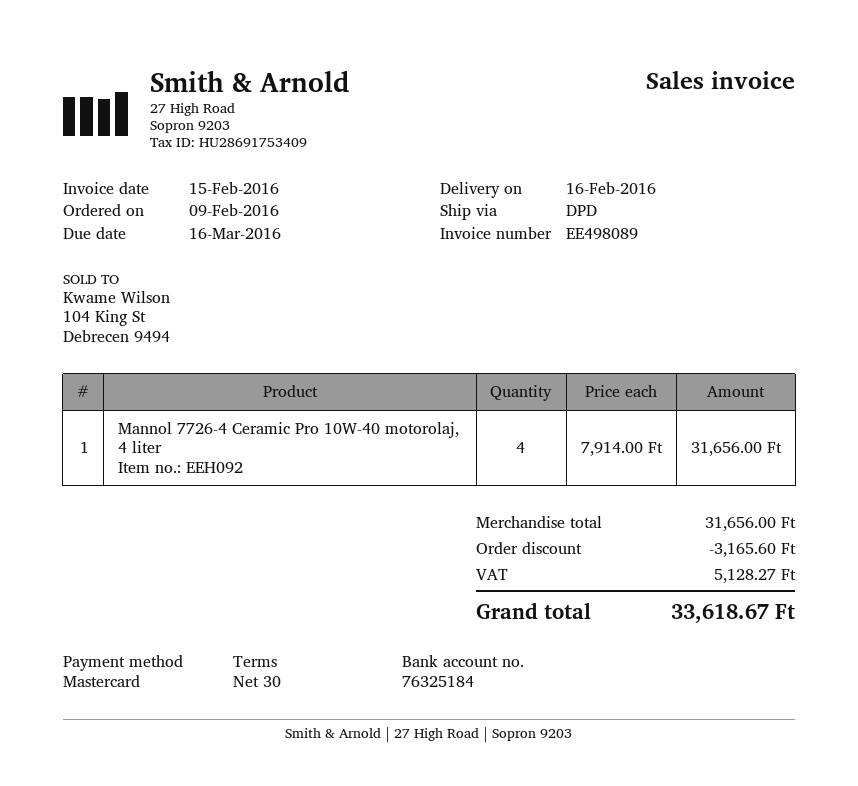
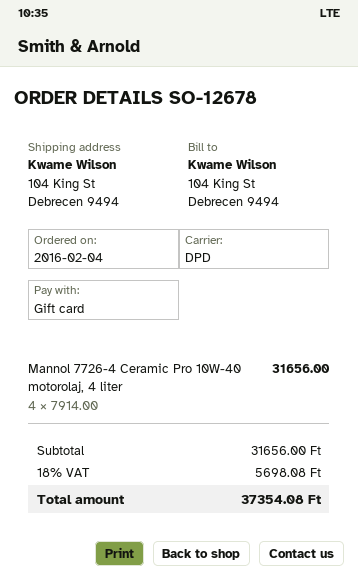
order date: 2016-02-09 -> 2016-02-04
payment method: Mastercard -> gift card
discount: 3165.60 -> none
tax: 5128.27 -> 5698.08
total: 33618.67 -> 37354.08

